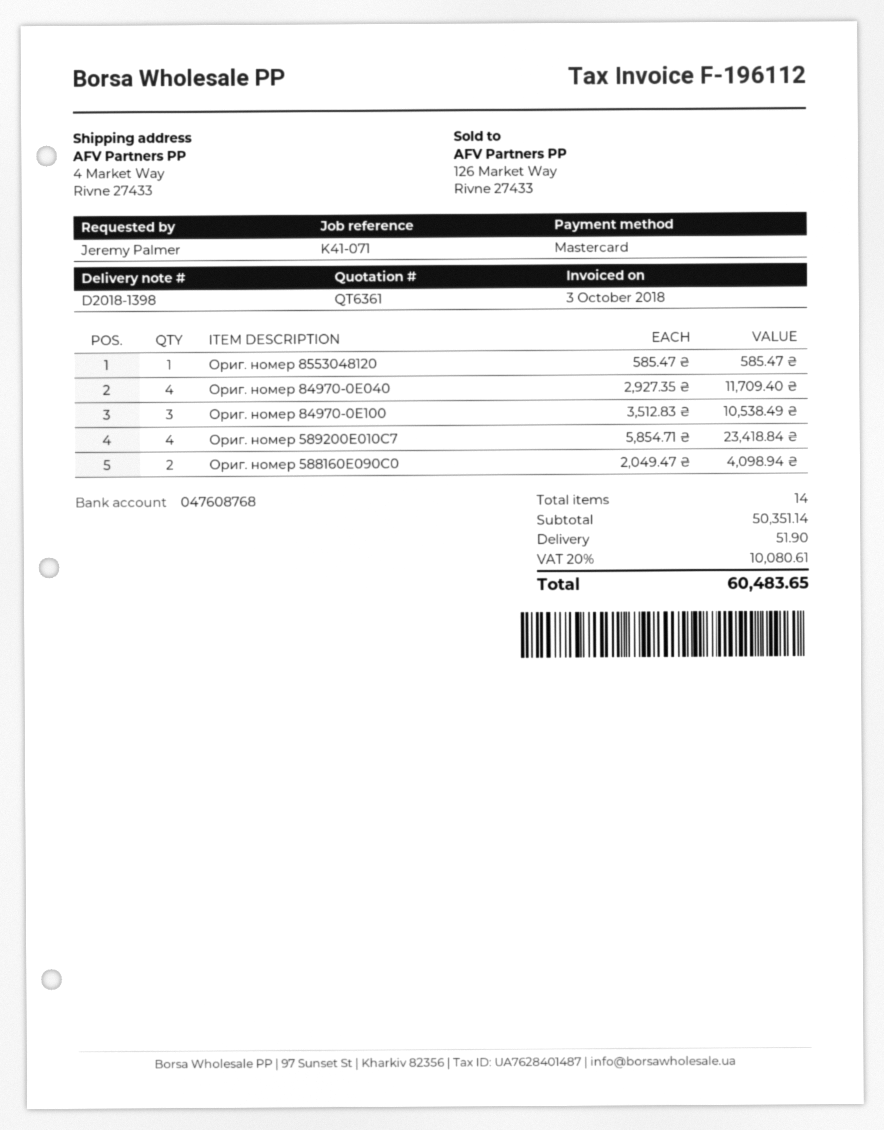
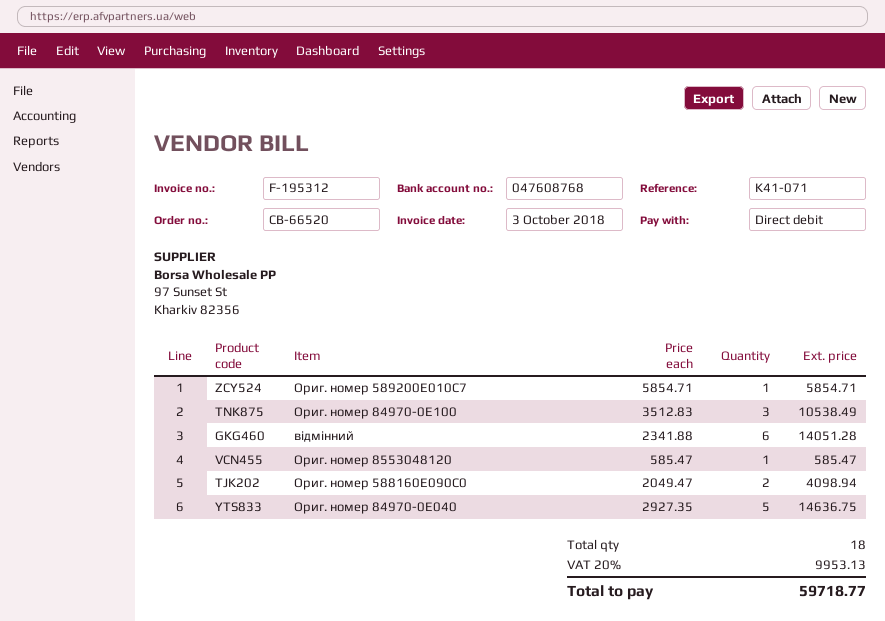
invoice number: F-196112 -> F-195312
payment method: Mastercard -> direct debit
Ориг. номер 84970-0E040: 4 x 2927.35 = 11709.40 -> 5 x 2927.35 = 14636.75
Ориг. номер 589200E010C7: 4 x 5854.71 = 23418.84 -> 1 x 5854.71 = 5854.71
відмінний: none -> 6 x 2341.88 = 14051.28
total quantity: 14 -> 18
shipping: 51.90 -> none
tax: 20% = 10080.61 -> 20% = 9953.13
total: 60483.65 -> 59718.77

